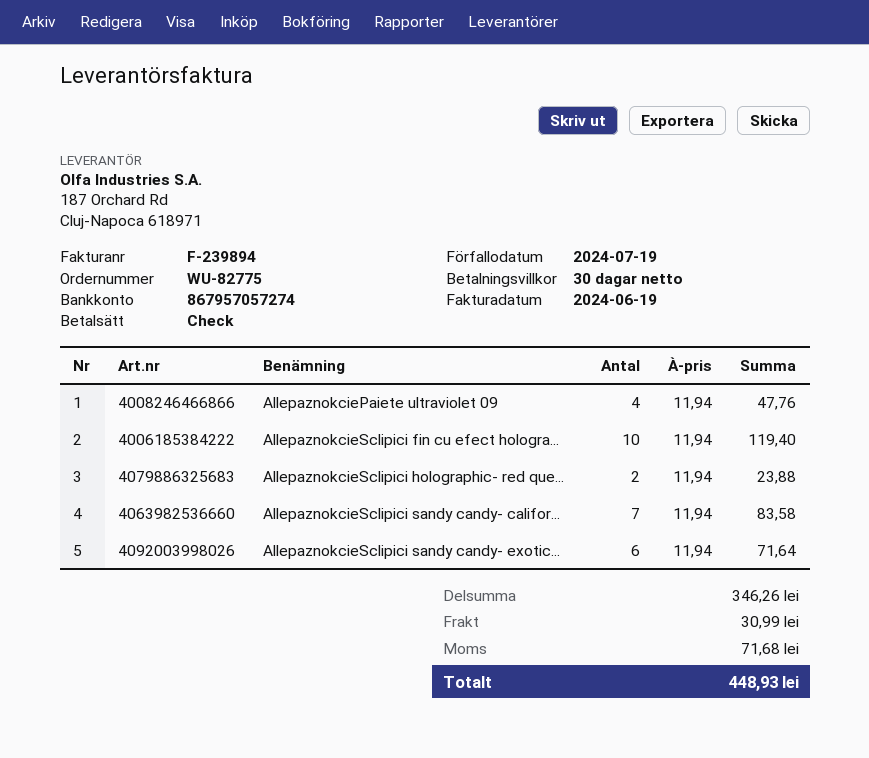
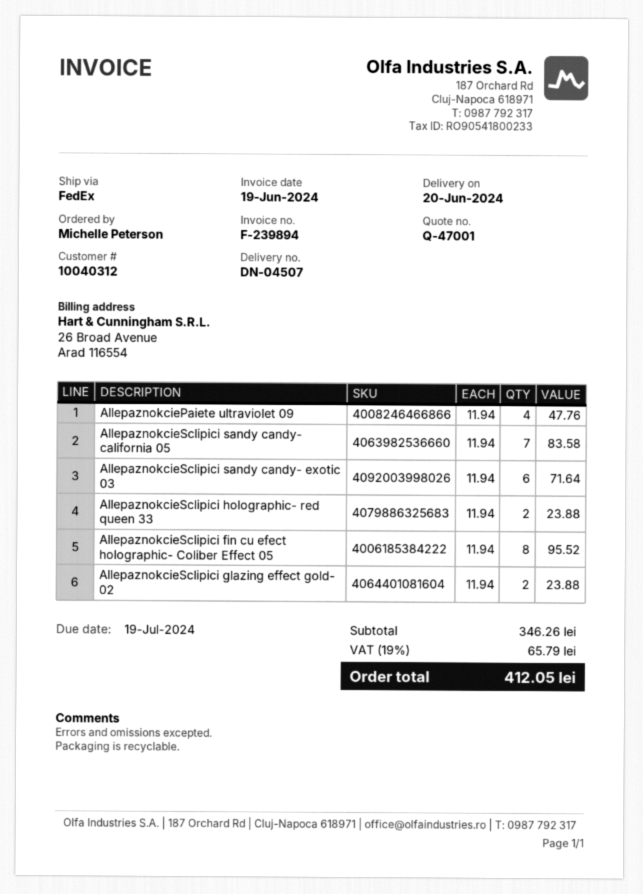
AllepaznokcieSclipici fin cu efect hologra...: 10 x 11.94 = 119.40 -> 8 x 11.94 = 95.52
AllepaznokcieSclipici glazing effect gold- 02: none -> 2 x 11.94 = 23.88
shipping: 30.99 -> none
tax: 71.68 -> 65.79
total: 448.93 -> 412.05

